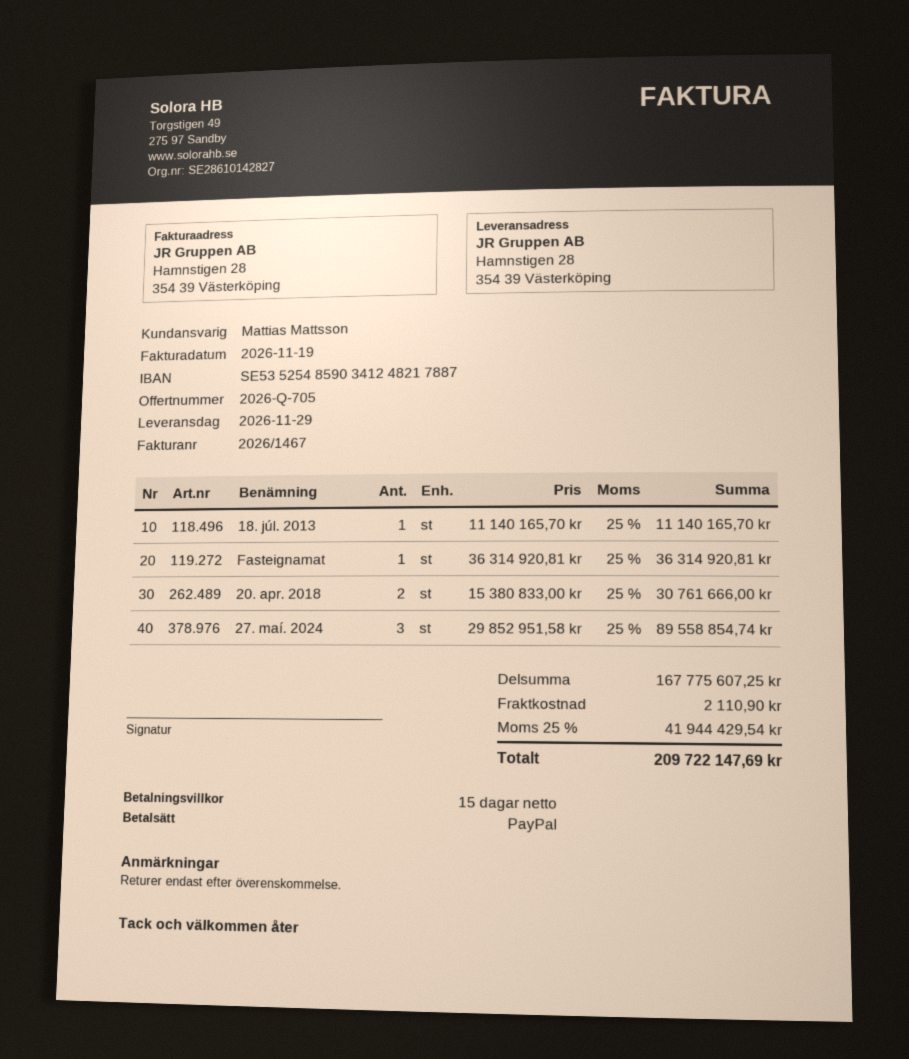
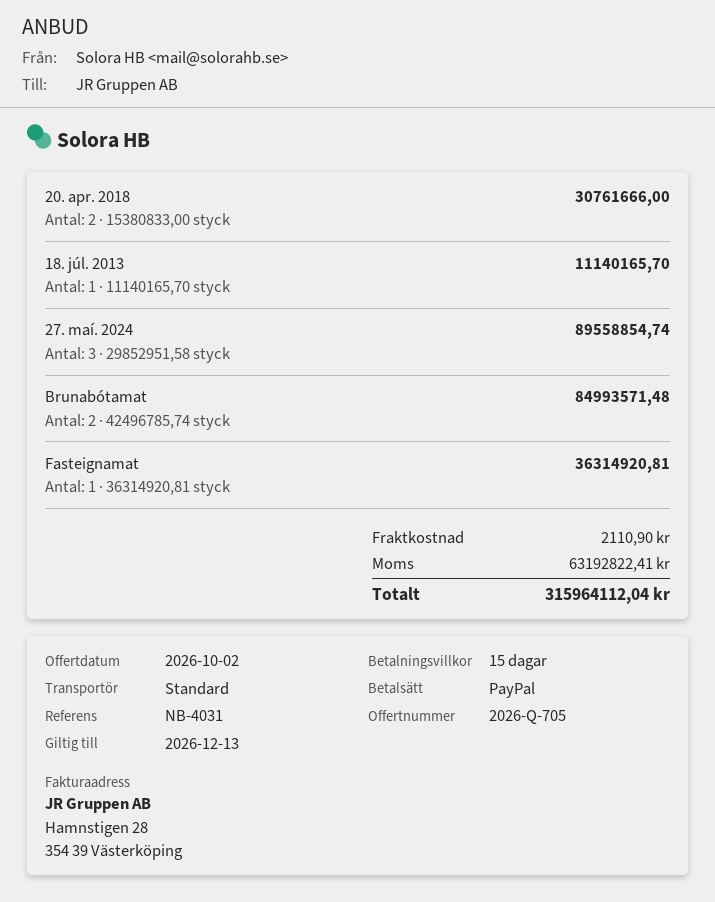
Brunabótamat: none -> 2 x 42496785.74 = 84993571.48
tax: 41944429.54 -> 63192822.41
total: 209722147.69 -> 315964112.04

